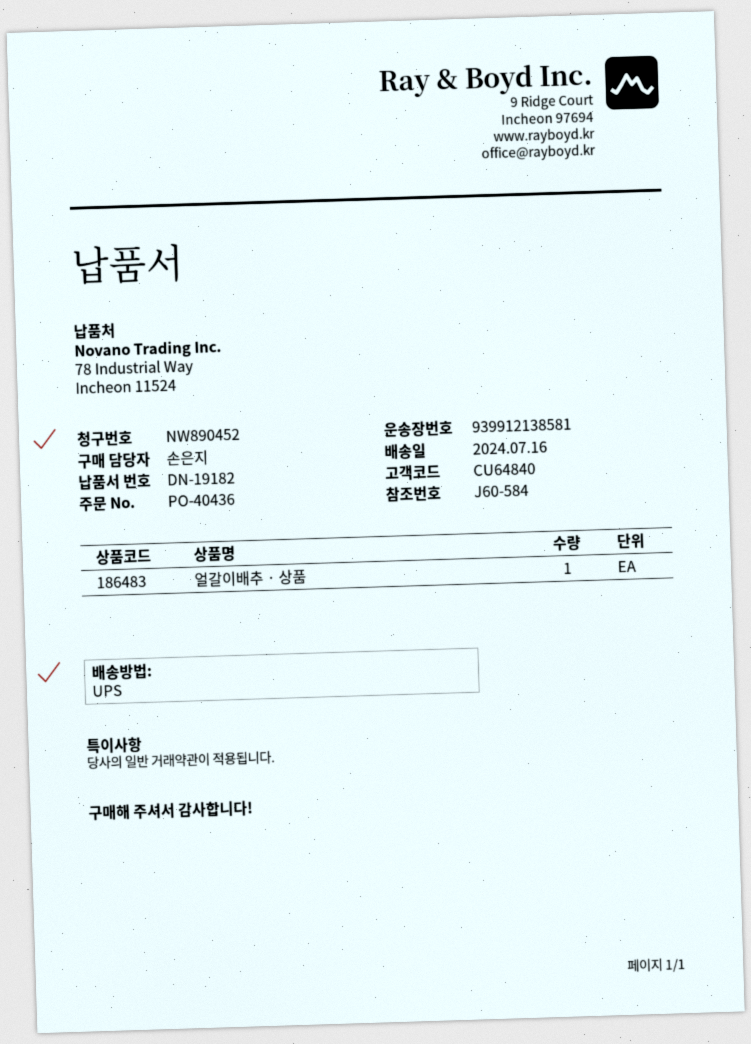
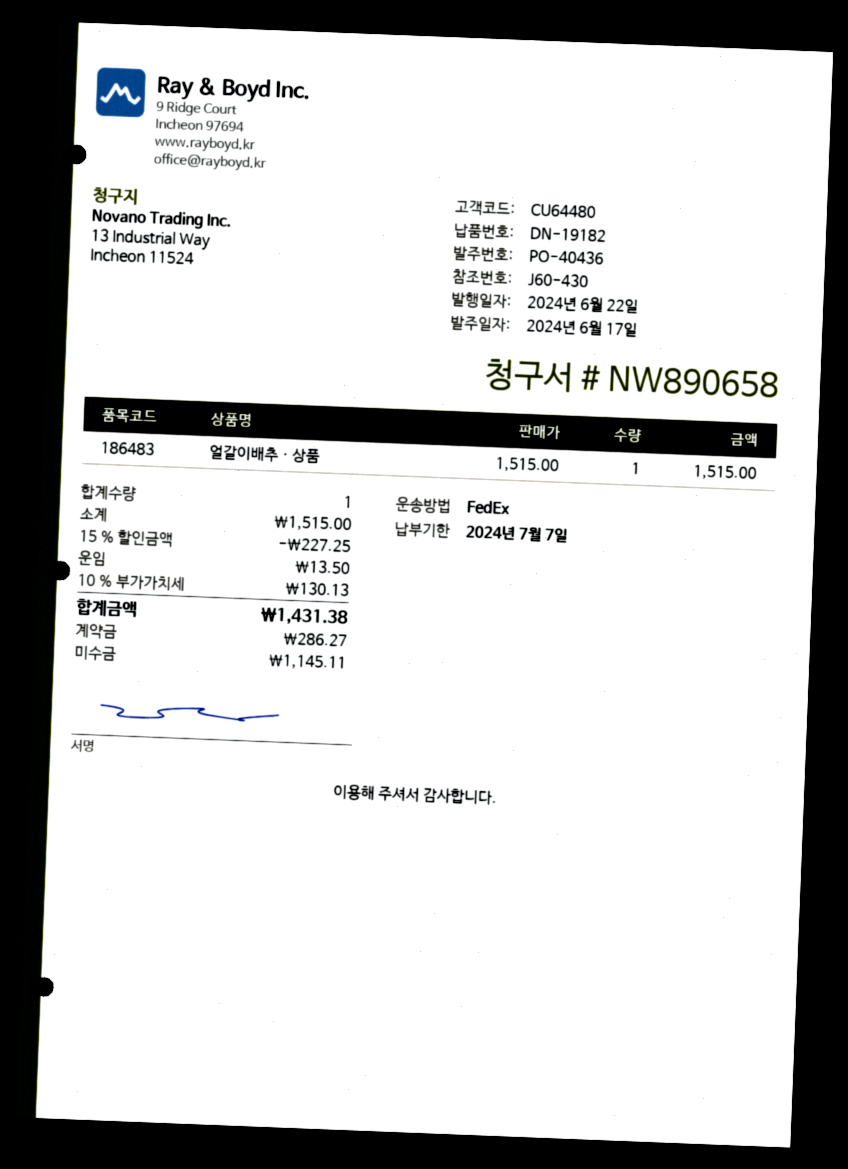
invoice number: NW890452 -> NW890658
customer number: CU64840 -> CU64480
reference: J60-584 -> J60-430
shipping method: UPS -> FedEx

